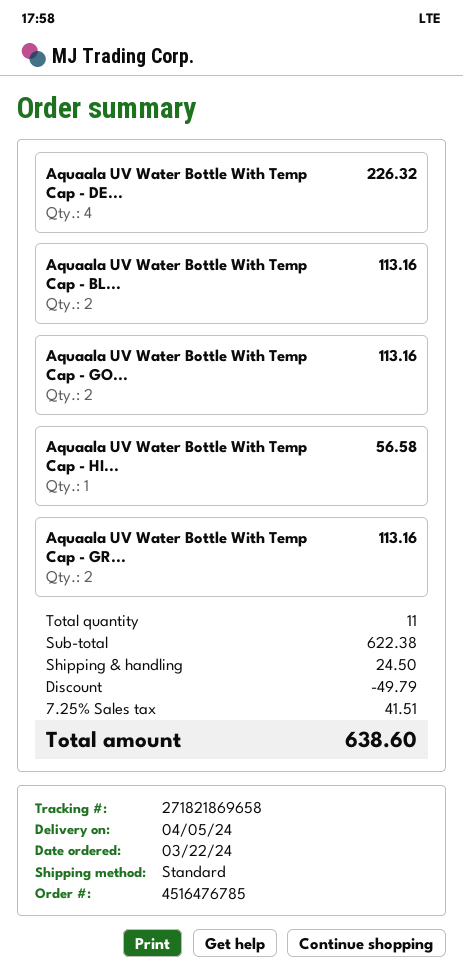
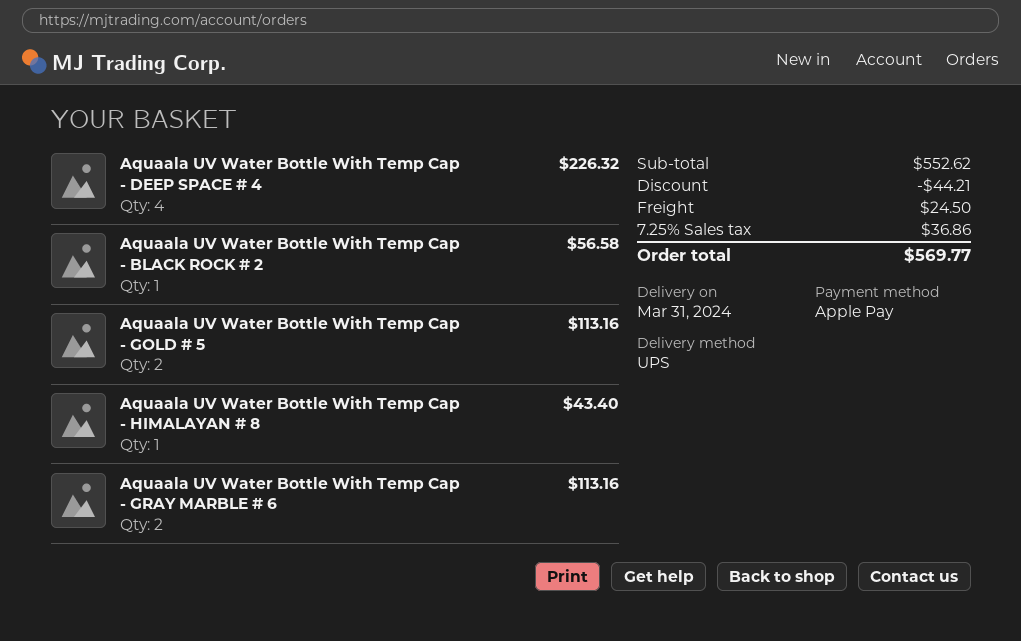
delivery date: 2024-04-05 -> 2024-03-31
shipping method: standard -> UPS
Aquaala UV Water Bottle With Temp Cap - BL...: 2 for 113.16 -> 1 for 56.58
Aquaala UV Water Bottle With Temp Cap - HI...: 1 for 56.58 -> 1 for 43.40
subtotal: 622.38 -> 552.62
discount: 49.79 -> 44.21
tax: 7.25% = 41.51 -> 7.25% = 36.86
total: 638.60 -> 569.77

